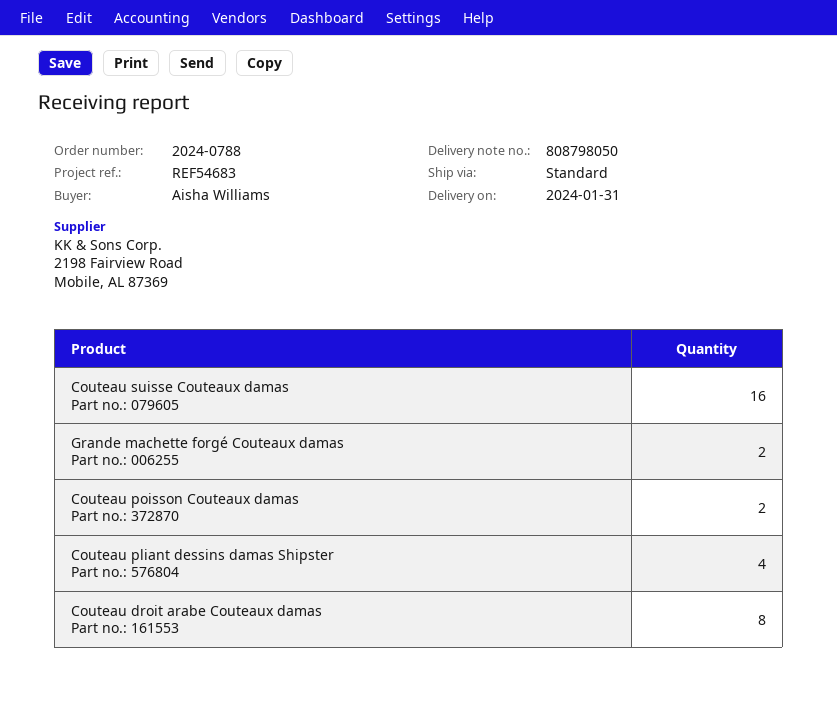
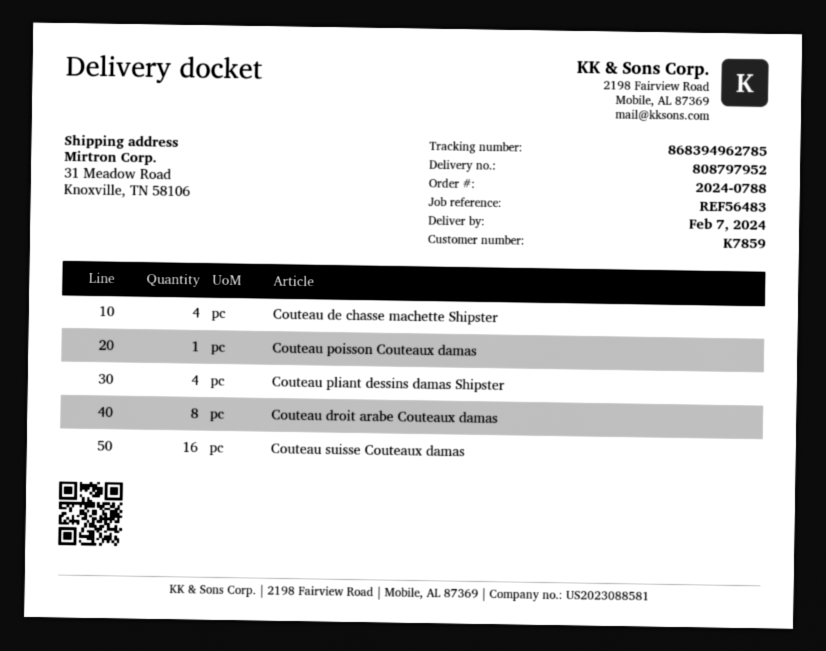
delivery note number: 808798050 -> 808797952
delivery date: 2024-01-31 -> 2024-02-07
reference: REF54683 -> REF56483
Grande machette forgé Couteaux damas: 2 -> none
Couteau poisson Couteaux damas: 2 -> 1
Couteau de chasse machette Shipster: none -> 4

